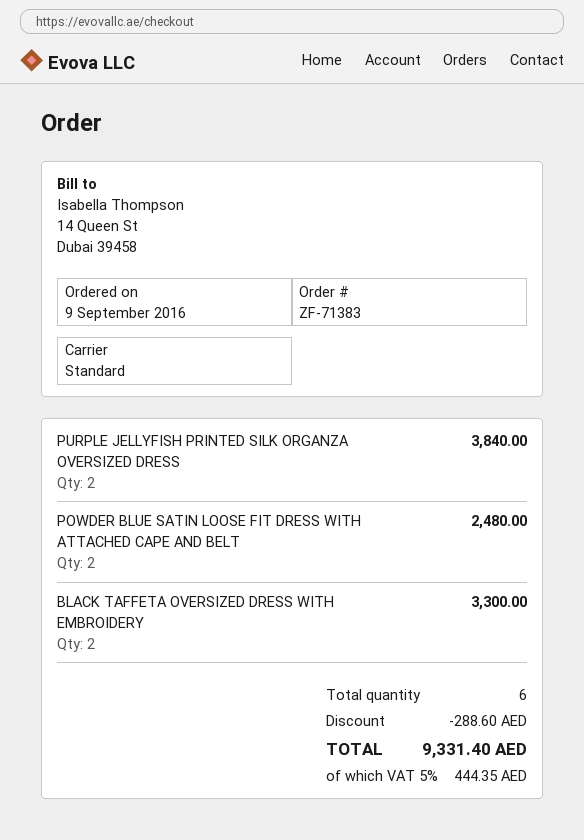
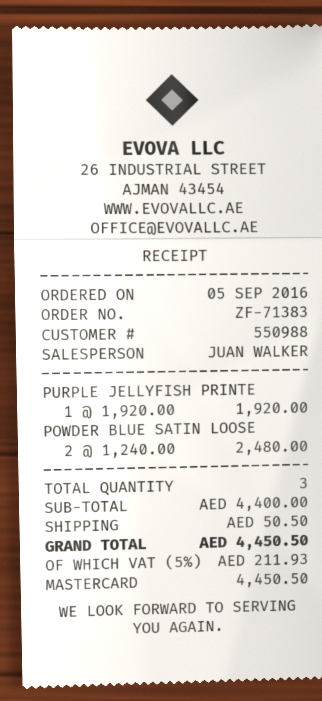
order date: 2016-09-09 -> 2016-09-05
PURPLE JELLYFISH PRINTED SILK ORGANZA OVERSIZED DRESS: 2 for 3840.00 -> 1 for 1920.00
BLACK TAFFETA OVERSIZED DRESS WITH EMBROIDERY: 2 for 3300.00 -> none
total quantity: 6 -> 3
discount: 288.60 -> none
shipping: none -> 50.50
tax: 5% = 444.35 -> 5% = 211.93
total: 9331.40 -> 4450.50

